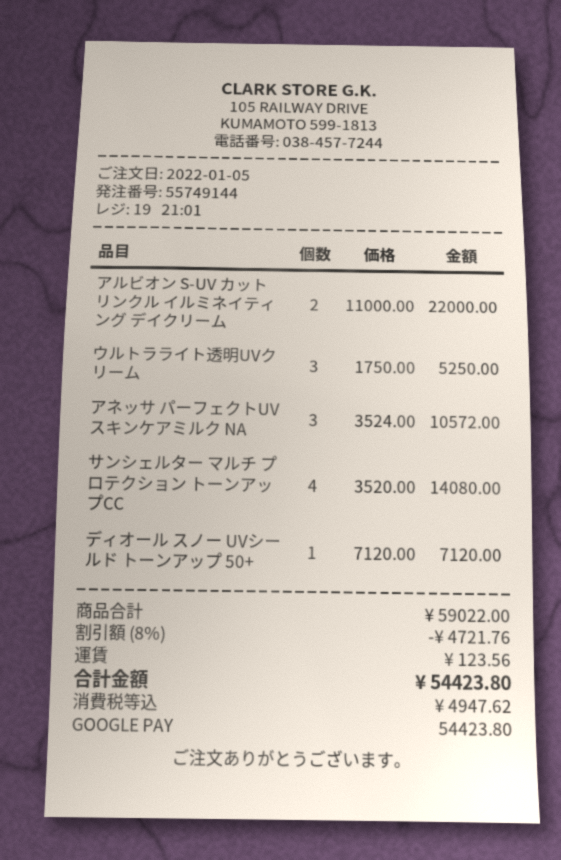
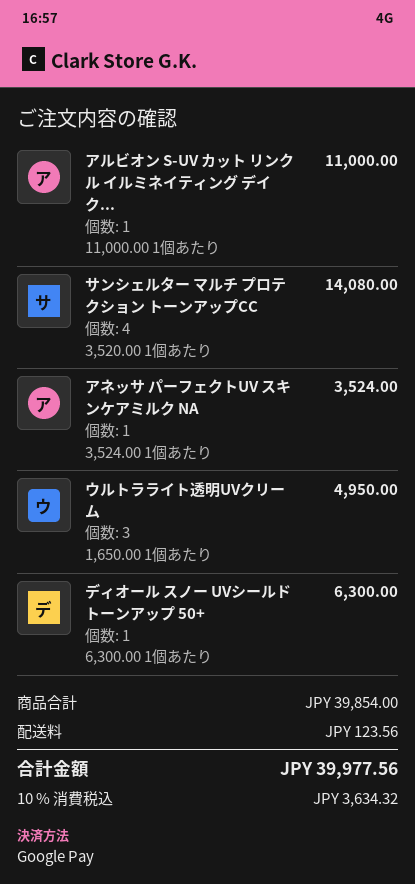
アルビオン S-UV カット リンクル イルミネイティング デイクリーム: 2 x 11000.00 = 22000.00 -> 1 x 11000.00 = 11000.00
ウルトラライト透明UVクリーム: 3 x 1750.00 = 5250.00 -> 3 x 1650.00 = 4950.00
アネッサ パーフェクトUV スキンケアミルク NA: 3 x 3524.00 = 10572.00 -> 1 x 3524.00 = 3524.00
ディオール スノー UVシールド トーンアップ 50+: 1 x 7120.00 = 7120.00 -> 1 x 6300.00 = 6300.00
subtotal: 59022.00 -> 39854.00
discount: 8% = 4721.76 -> none
tax: 4947.62 -> 3634.32
total: 54423.80 -> 39977.56

